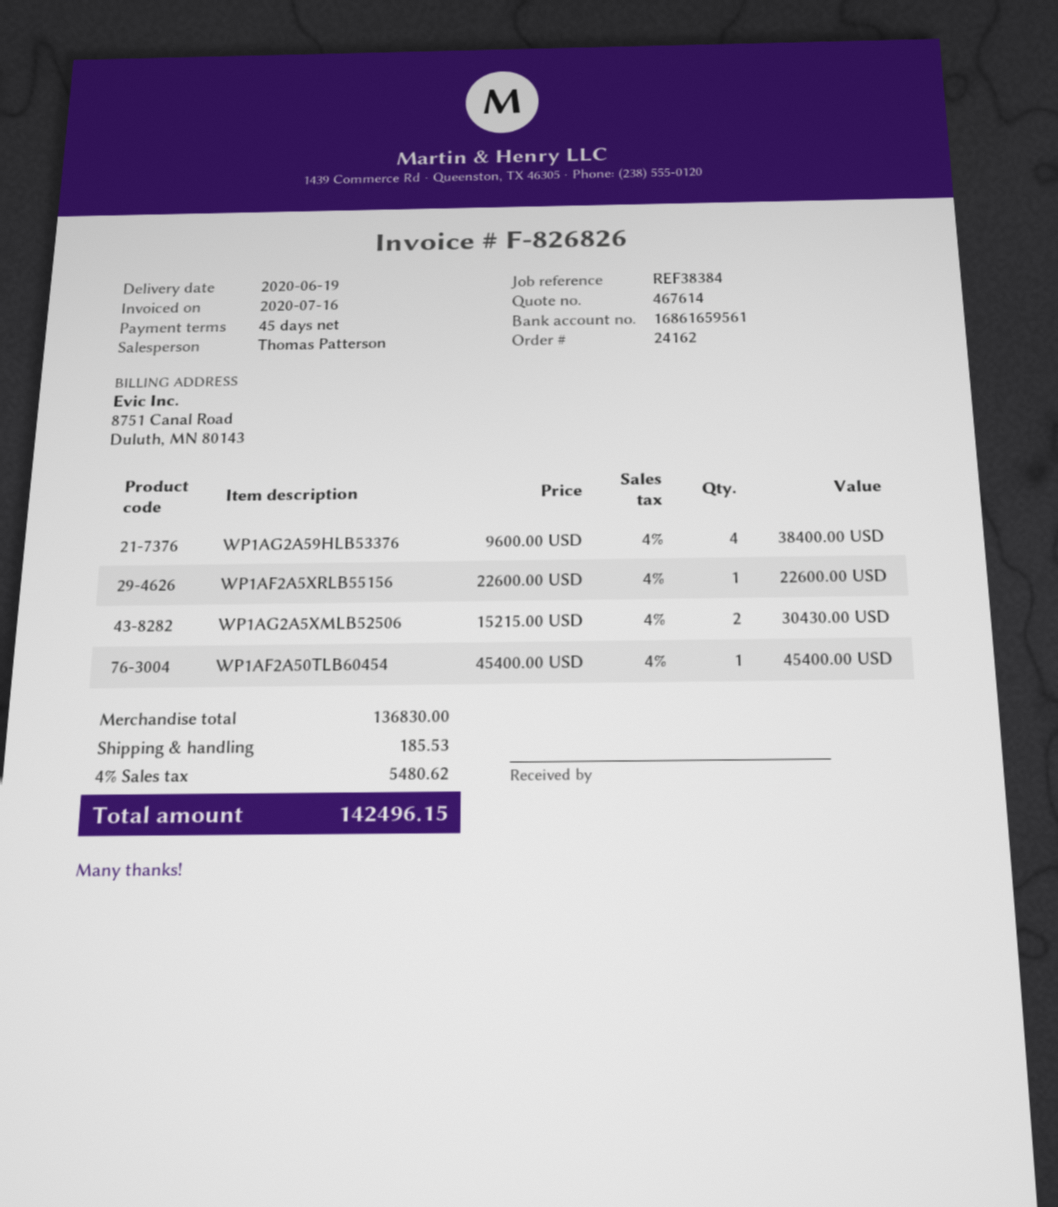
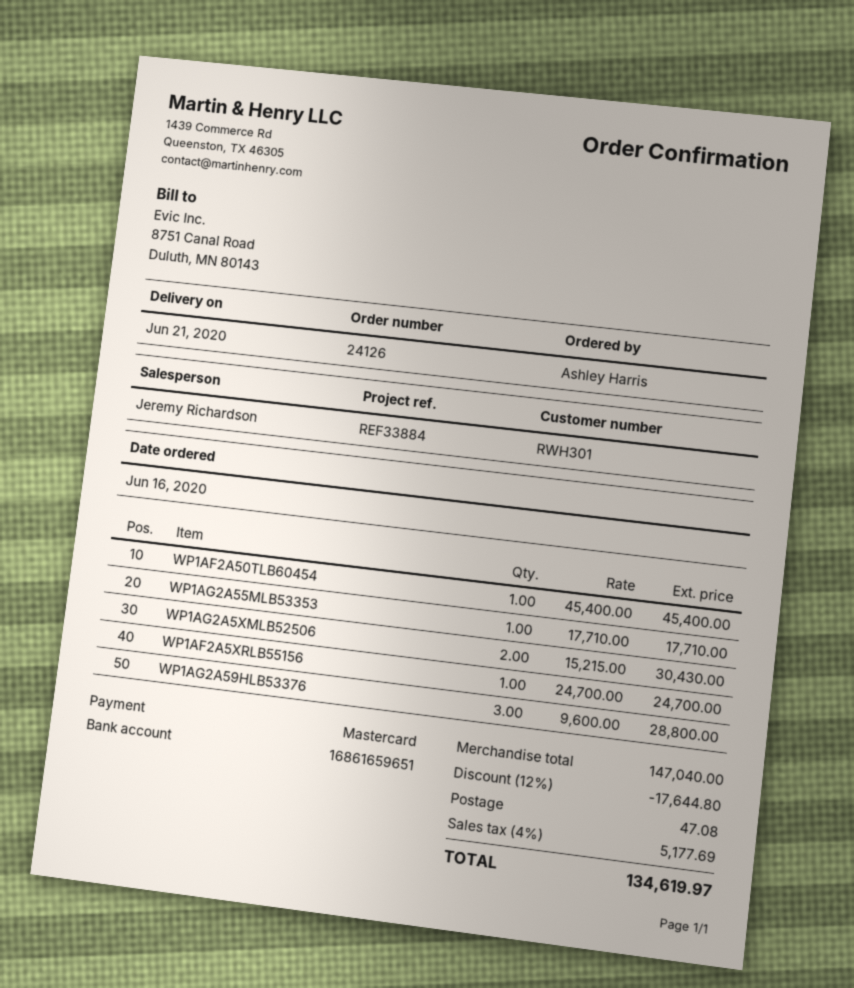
order number: 24162 -> 24126
delivery date: 2020-06-19 -> 2020-06-21
reference: REF38384 -> REF33884
sales rep: Thomas Patterson -> Jeremy Richardson
bank account: 16861659561 -> 16861659651
WP1AG2A59HLB53376: 4 x 9600.00 = 38400.00 -> 3 x 9600.00 = 28800.00
WP1AF2A5XRLB55156: 1 x 22600.00 = 22600.00 -> 1 x 24700.00 = 24700.00
WP1AG2A55MLB53353: none -> 1 x 17710.00 = 17710.00
subtotal: 136830.00 -> 147040.00
discount: none -> 12% = 17644.80
shipping: 185.53 -> 47.08
tax: 4% = 5480.62 -> 4% = 5177.69
total: 142496.15 -> 134619.97

